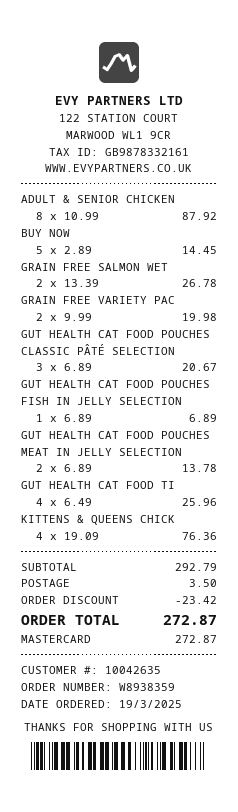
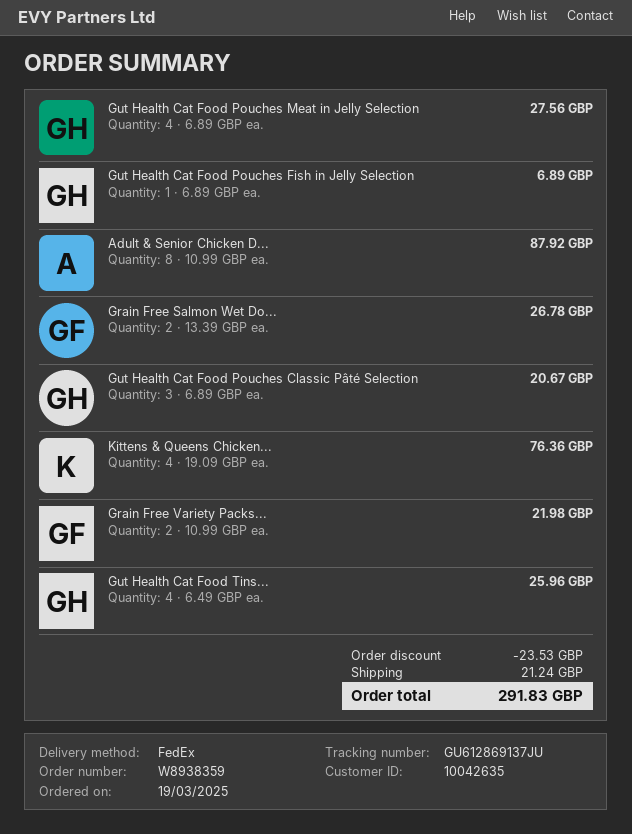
BUY NOW: 5 x 2.89 = 14.45 -> none
GRAIN FREE VARIETY PAC: 2 x 9.99 = 19.98 -> 2 x 10.99 = 21.98
GUT HEALTH CAT FOOD POUCHES MEAT IN JELLY SELECTION: 2 x 6.89 = 13.78 -> 4 x 6.89 = 27.56
discount: 23.42 -> 23.53
shipping: 3.50 -> 21.24
total: 272.87 -> 291.83

